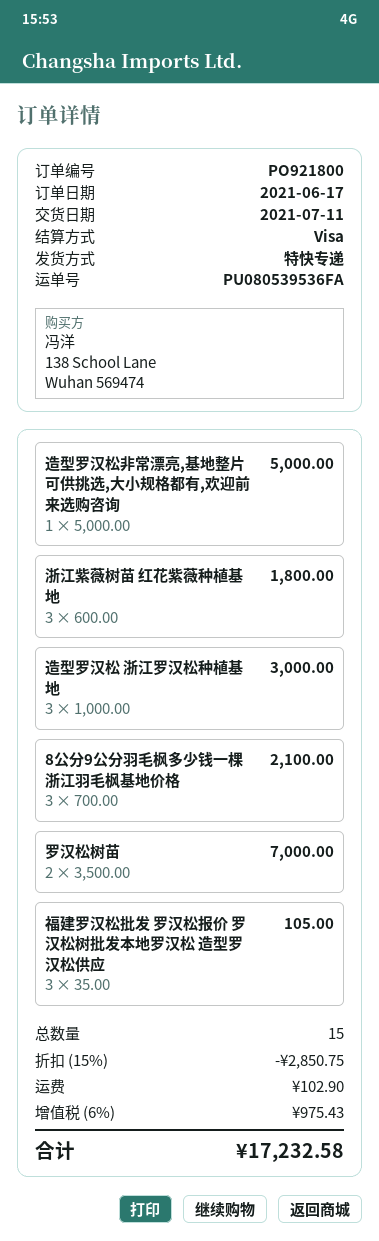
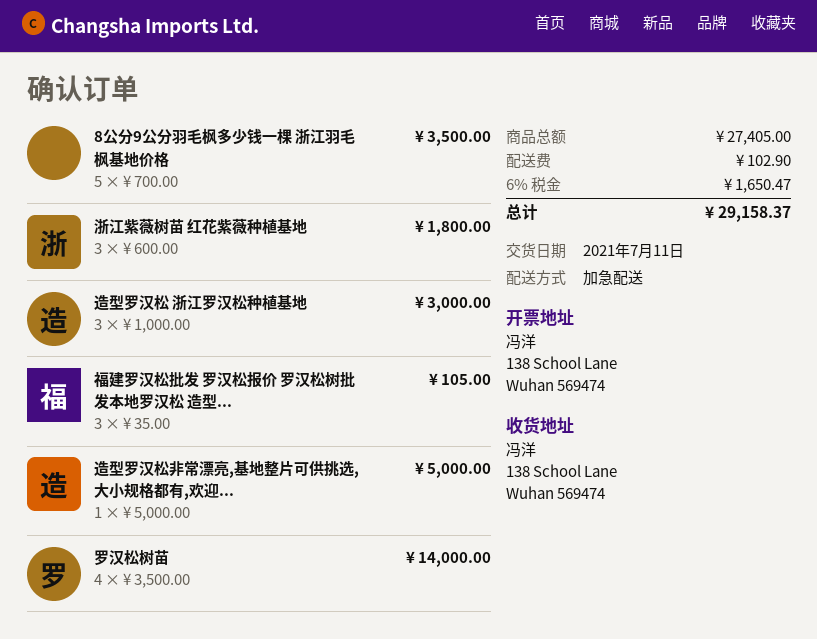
8公分9公分羽毛枫多少钱一棵 浙江羽毛枫基地价格: 3 x 700.00 = 2100.00 -> 5 x 700.00 = 3500.00
罗汉松树苗: 2 x 3500.00 = 7000.00 -> 4 x 3500.00 = 14000.00
discount: 15% = 2850.75 -> none
tax: 6% = 975.43 -> 6% = 1650.47
total: 17232.58 -> 29158.37

